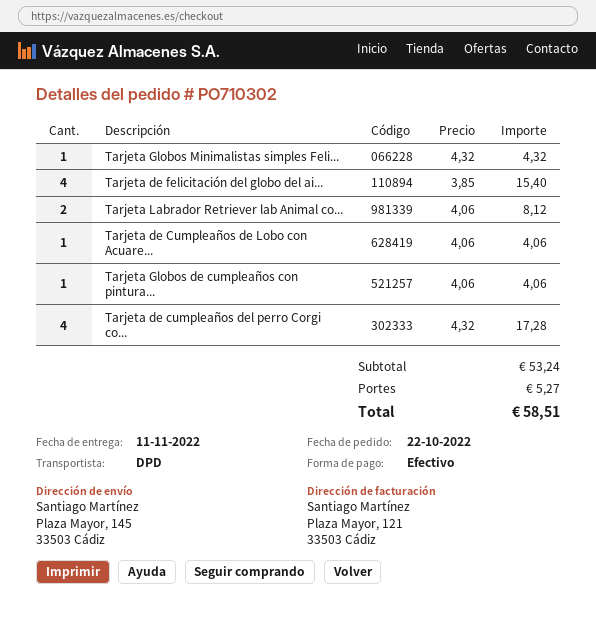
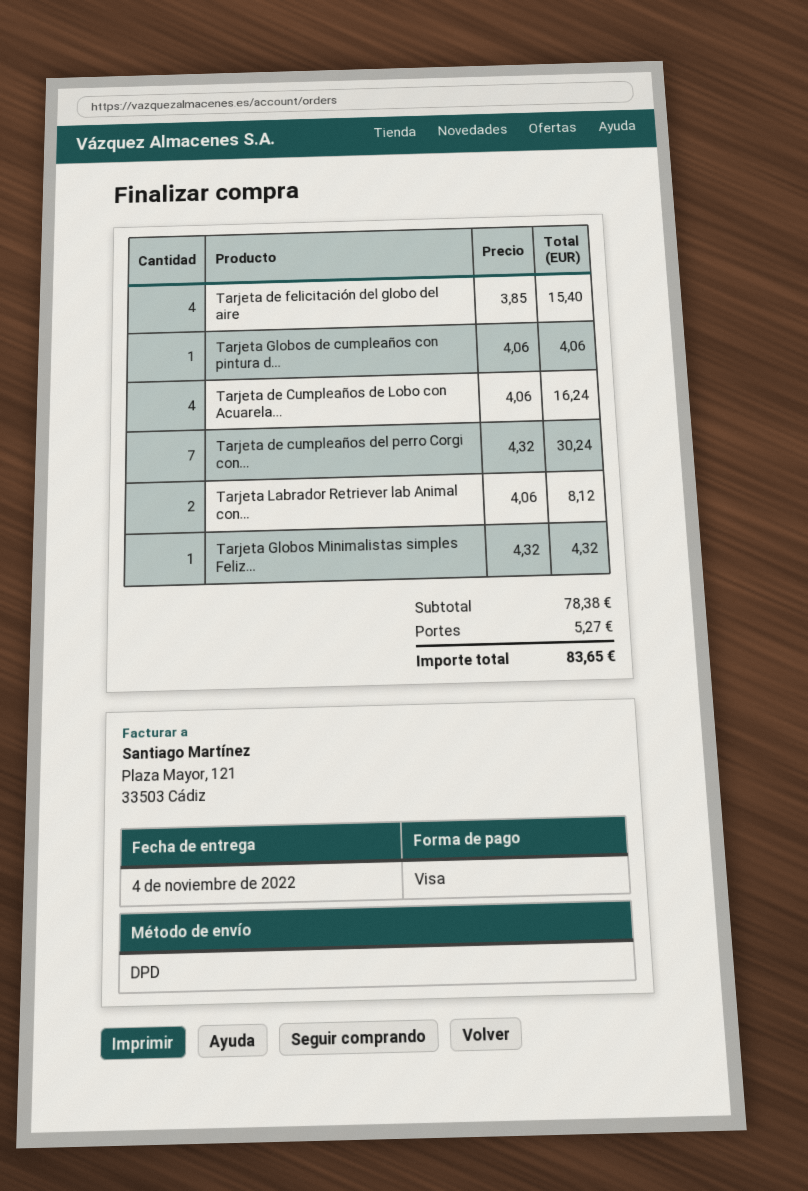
delivery date: 2022-11-11 -> 2022-11-04
payment method: cash -> Visa
Tarjeta de Cumpleaños de Lobo con Acuare...: 1 x 4.06 = 4.06 -> 4 x 4.06 = 16.24
Tarjeta de cumpleaños del perro Corgi co...: 4 x 4.32 = 17.28 -> 7 x 4.32 = 30.24
subtotal: 53.24 -> 78.38
total: 58.51 -> 83.65

